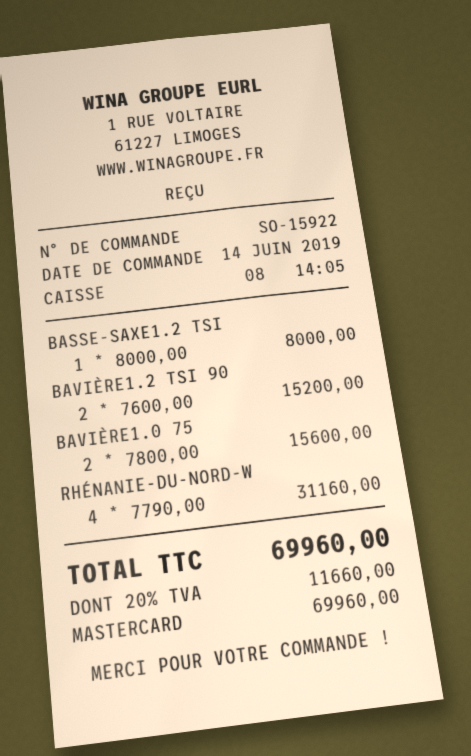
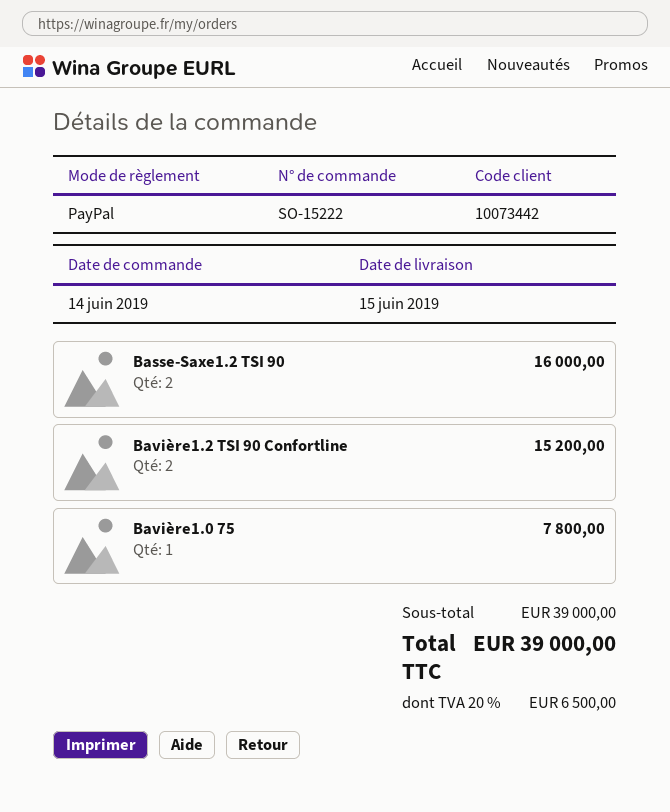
order number: SO-15922 -> SO-15222
payment method: Mastercard -> PayPal
BASSE-SAXE1.2 TSI: 1 for 8000.00 -> 2 for 16000.00
BAVIÈRE1.0 75: 2 for 15600.00 -> 1 for 7800.00
RHÉNANIE-DU-NORD-W: 4 for 31160.00 -> none
tax: 20% = 11660.00 -> 20% = 6500.00
total: 69960.00 -> 39000.00

